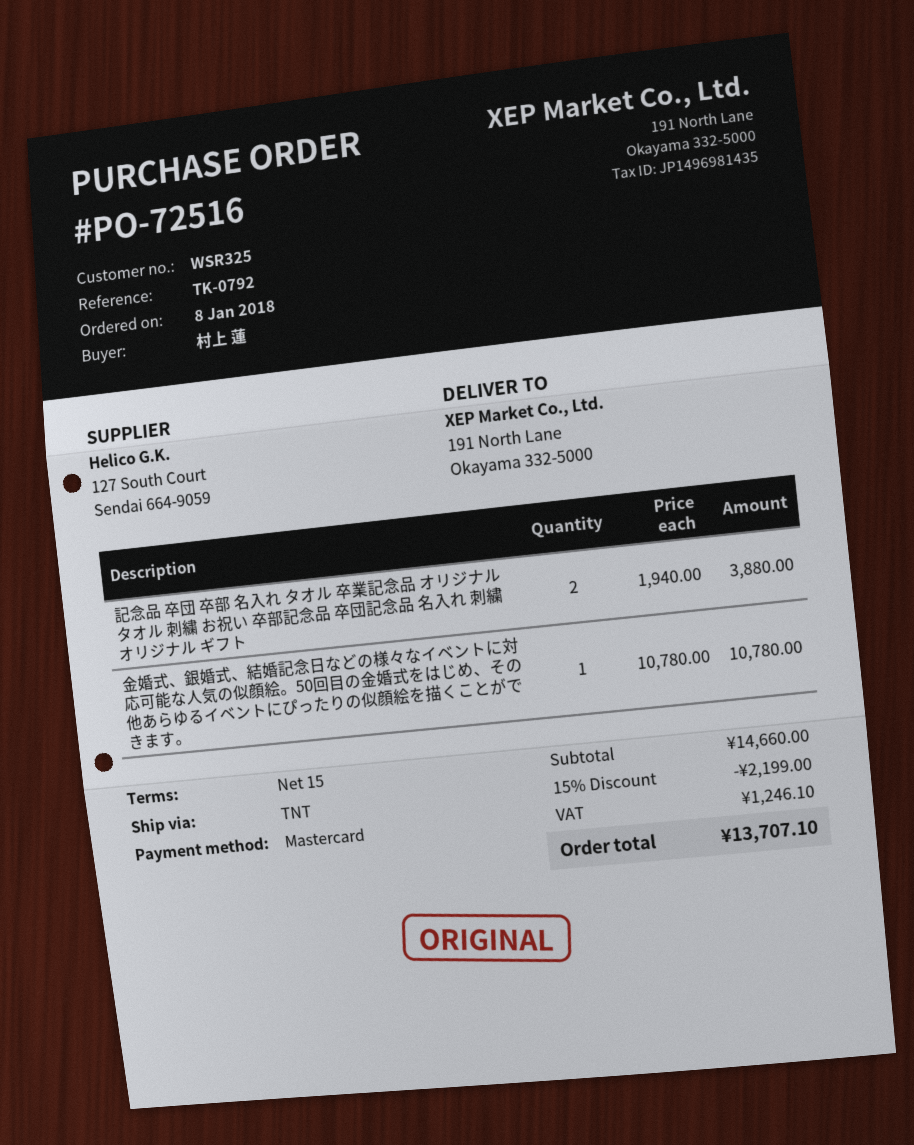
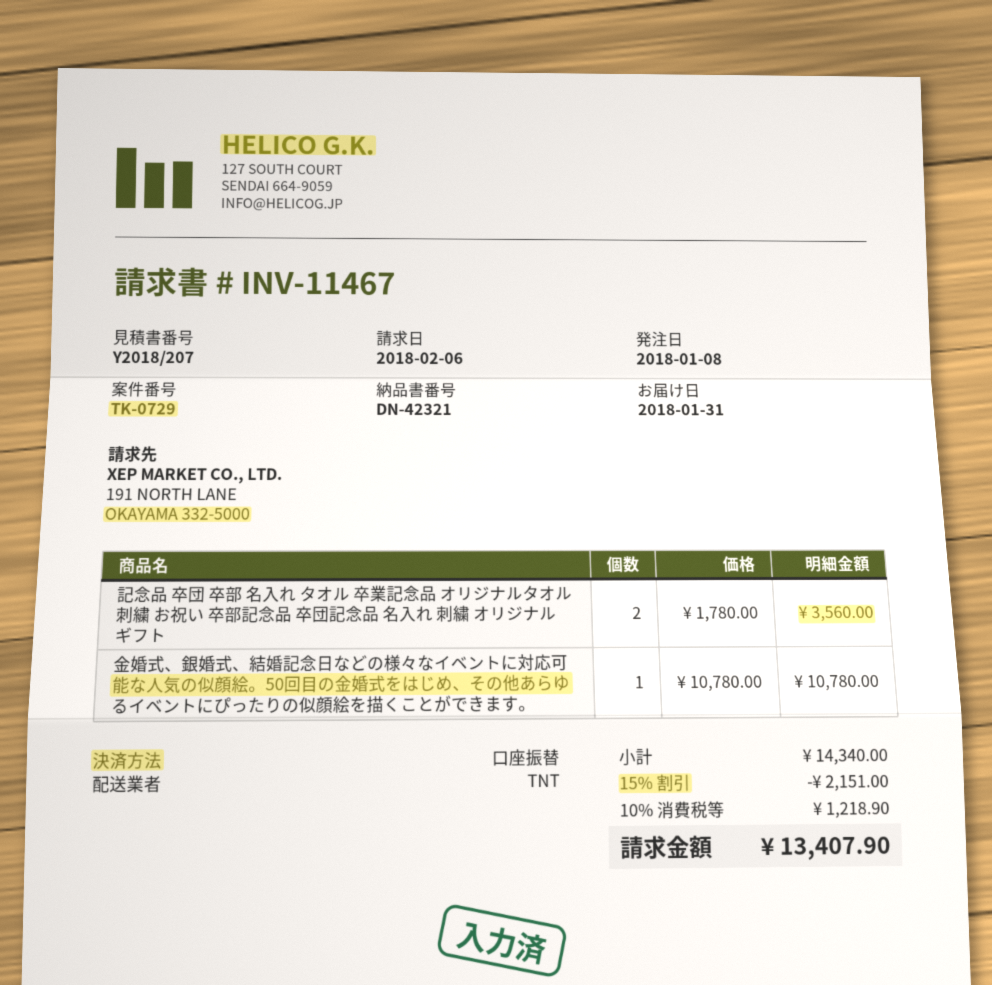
reference: TK-0792 -> TK-0729
payment method: Mastercard -> direct debit
記念品 卒団 卒部 名入れ タオル 卒業記念品 オリジナルタオル 刺繍 お祝い 卒部記念品 卒団記念品 名入れ 刺繍 オリジナル ギフト: 2 x 1940.00 = 3880.00 -> 2 x 1780.00 = 3560.00
subtotal: 14660.00 -> 14340.00
discount: 15% = 2199.00 -> 15% = 2151.00
tax: 1246.10 -> 1218.90
total: 13707.10 -> 13407.90

